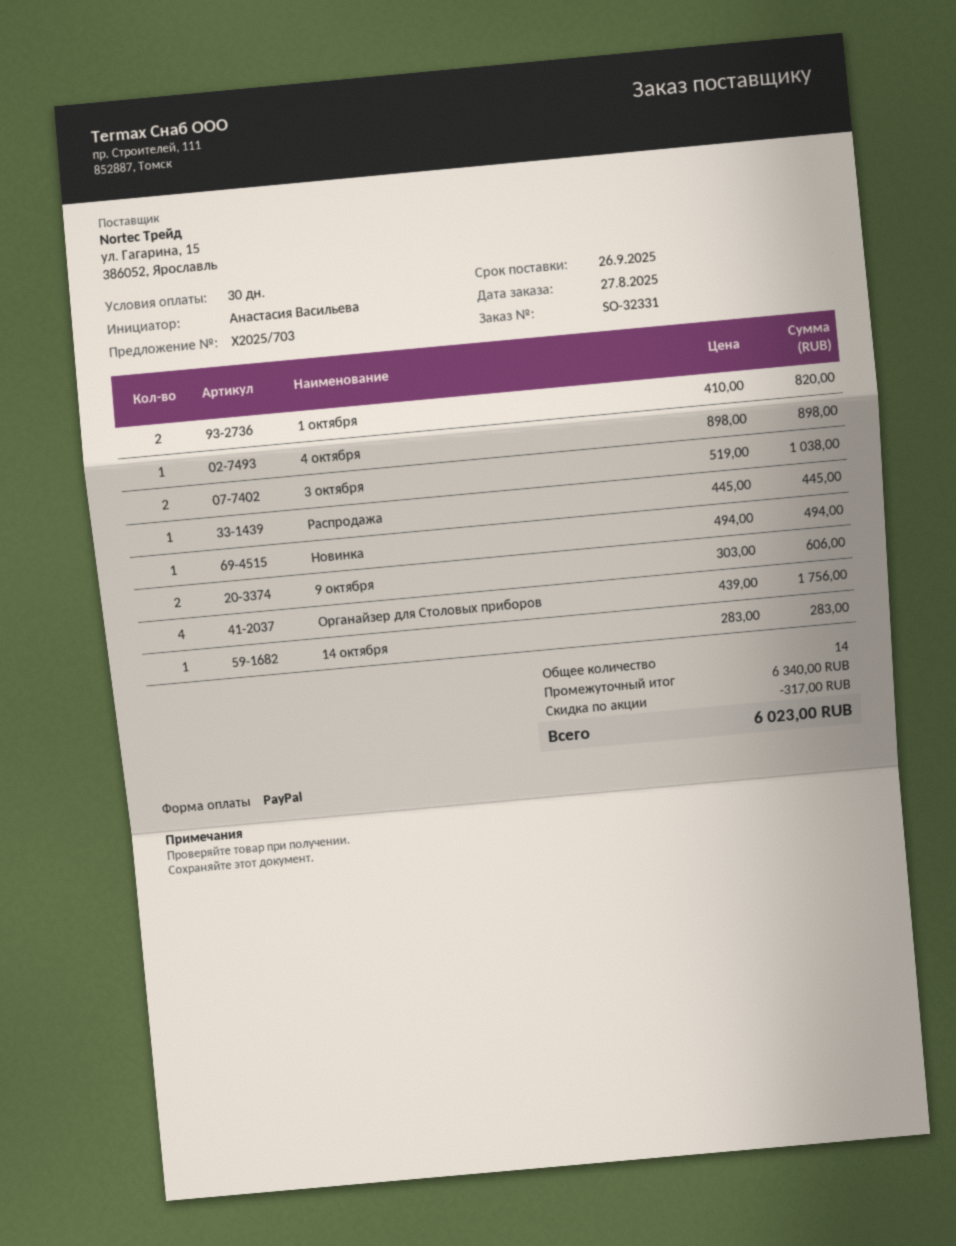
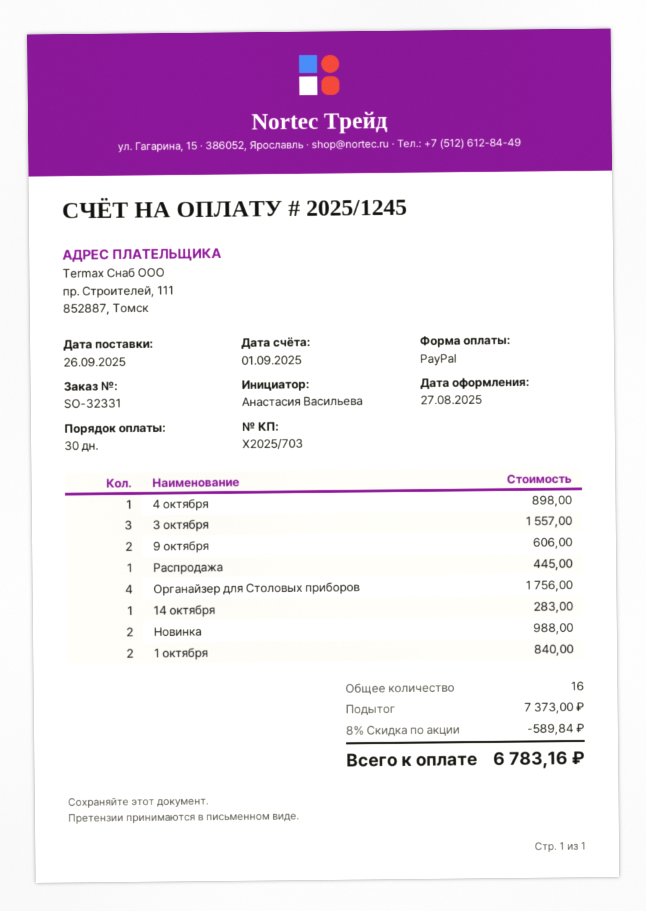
1 октября: 2 for 820.00 -> 2 for 840.00
3 октября: 2 for 1038.00 -> 3 for 1557.00
Новинка: 1 for 494.00 -> 2 for 988.00
total quantity: 14 -> 16
subtotal: 6340.00 -> 7373.00
discount: 317.00 -> 589.84
total: 6023.00 -> 6783.16

